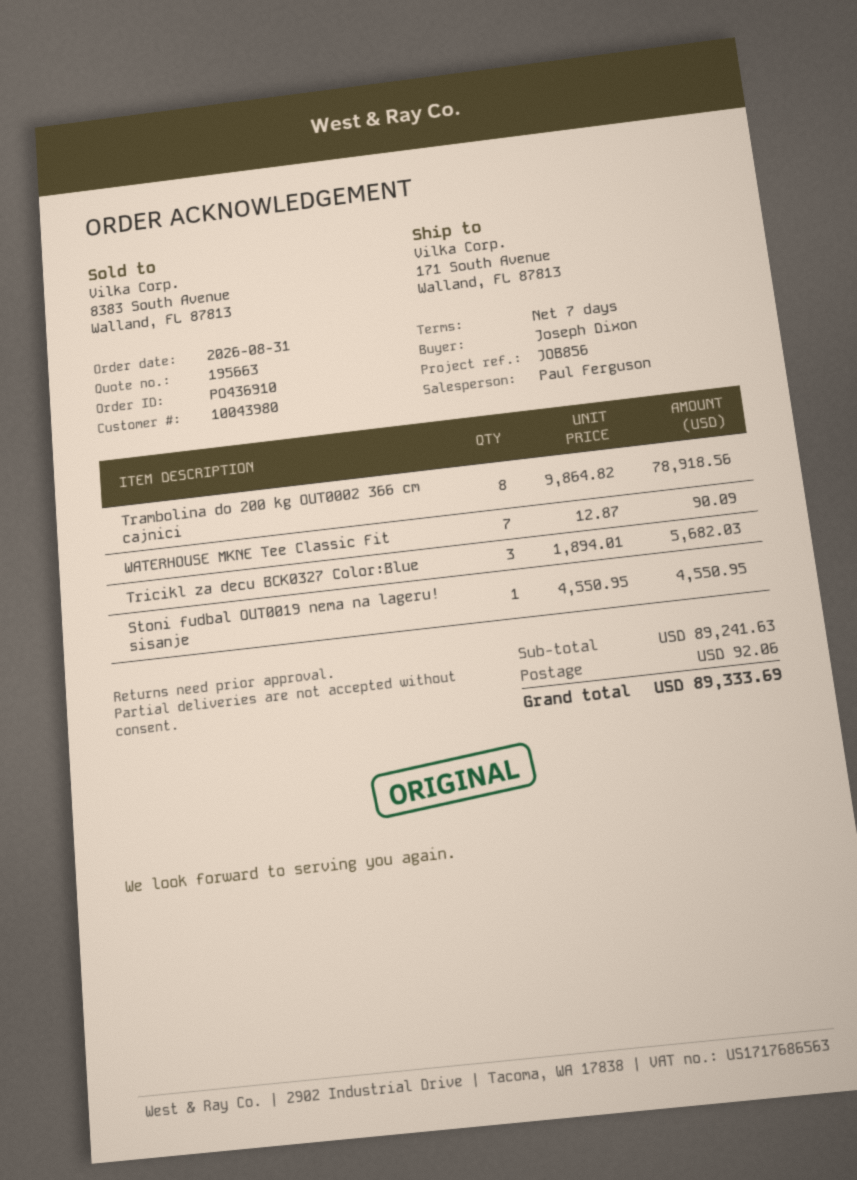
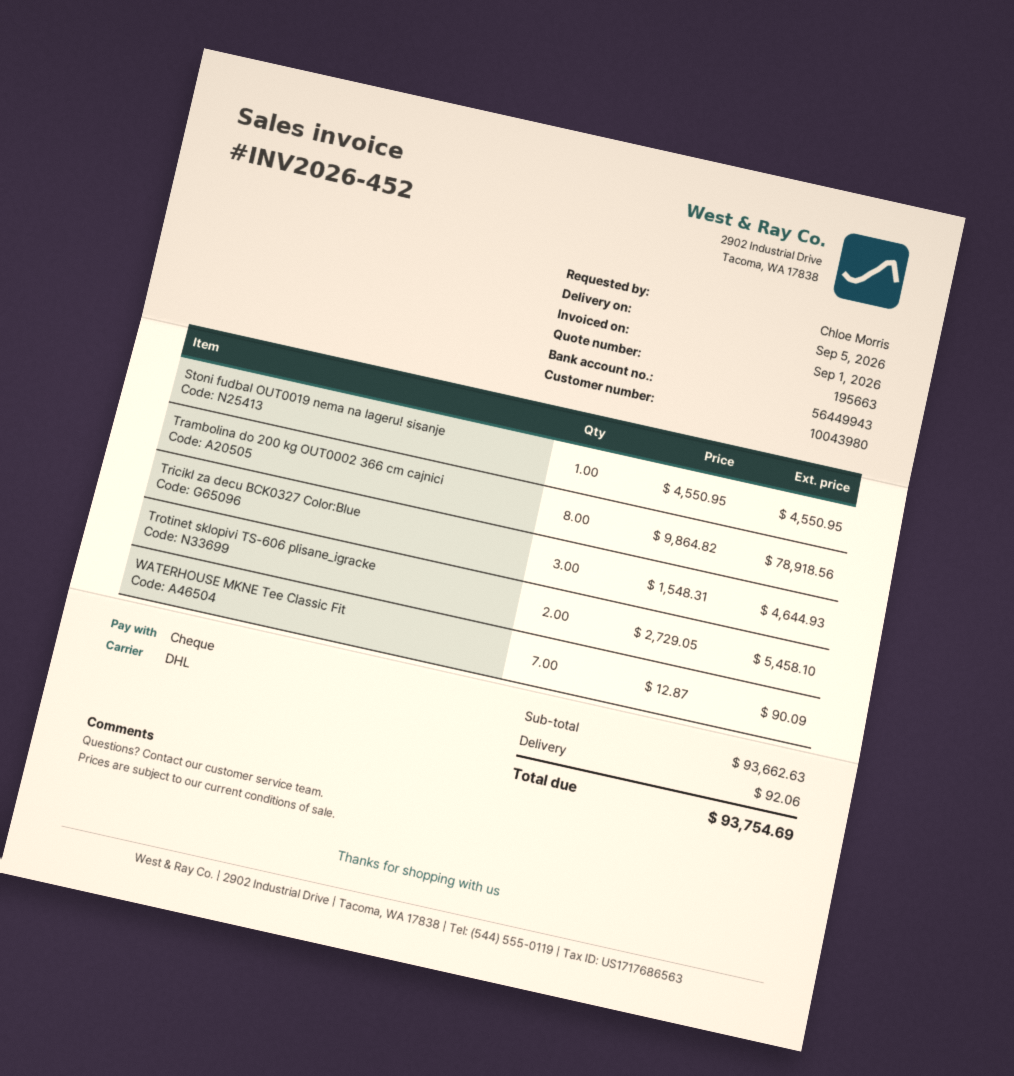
ordered by: Joseph Dixon -> Chloe Morris
Tricikl za decu BCK0327 Color:Blue: 3 x 1894.01 = 5682.03 -> 3 x 1548.31 = 4644.93
Trotinet sklopivi TS-606 plisane_igracke: none -> 2 x 2729.05 = 5458.10
subtotal: 89241.63 -> 93662.63
total: 89333.69 -> 93754.69

